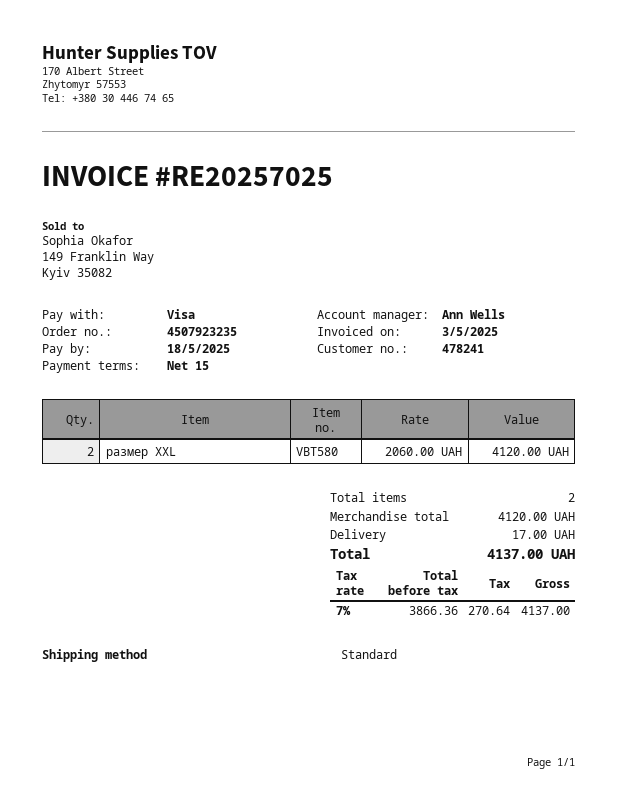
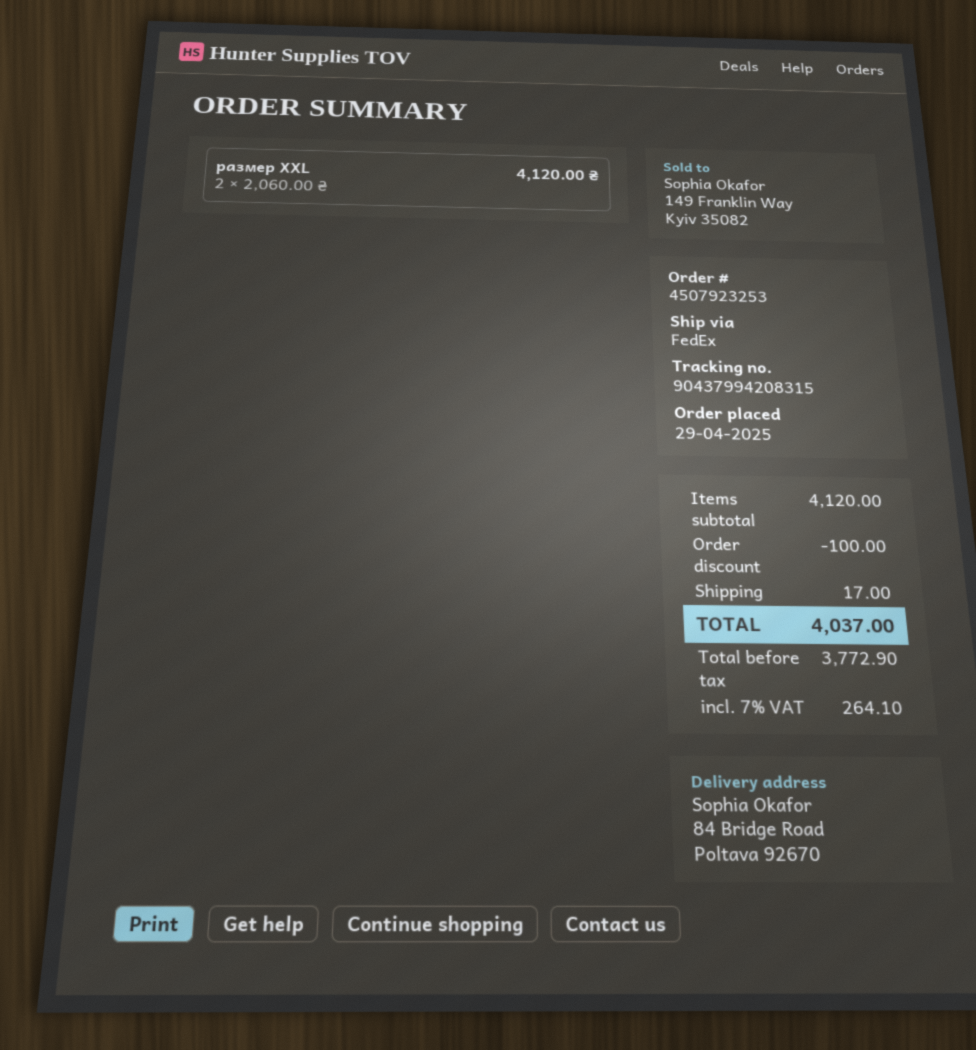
order number: 4507923235 -> 4507923253
shipping method: standard -> FedEx
discount: none -> 100.00
net: 3866.36 -> 3772.90
tax: 7% = 270.64 -> 7% = 264.10
total: 4137.00 -> 4037.00

